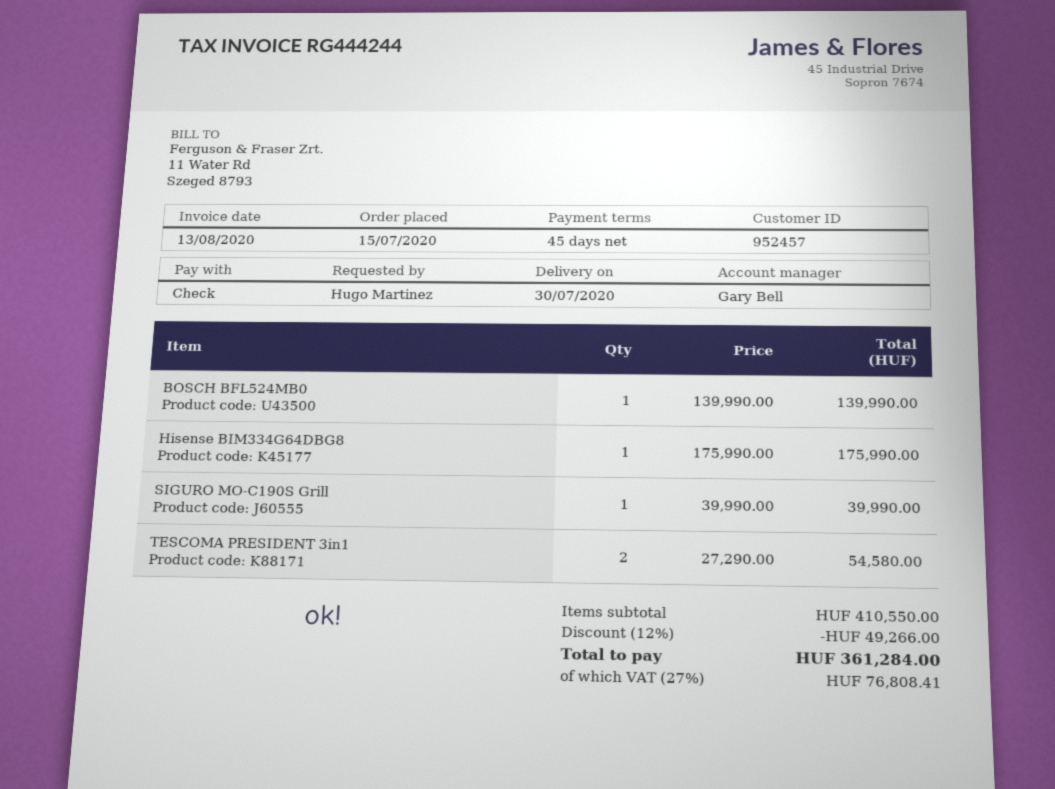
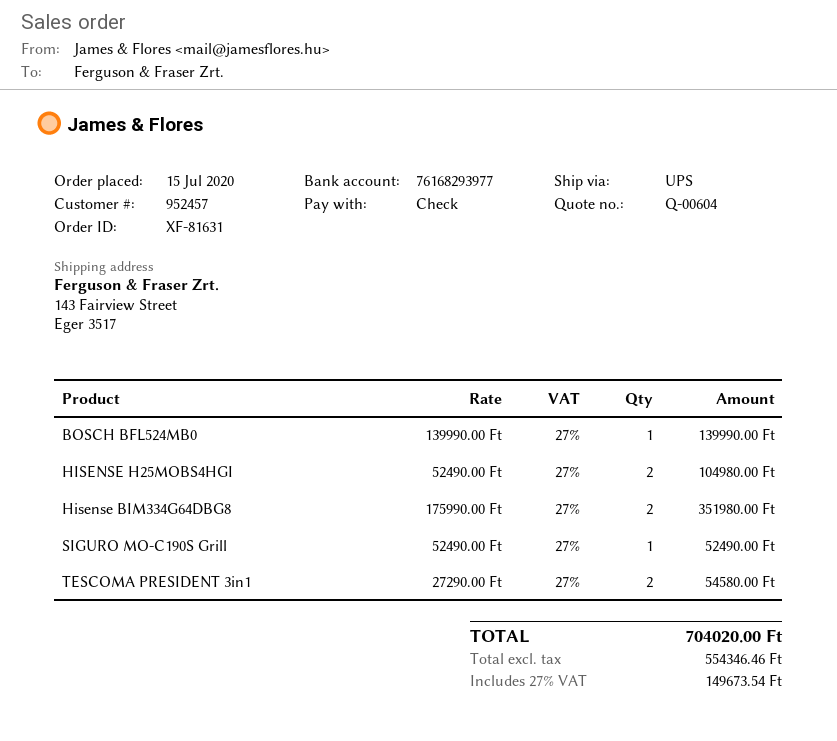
Hisense BIM334G64DBG8: 1 x 175990.00 = 175990.00 -> 2 x 175990.00 = 351980.00
SIGURO MO-C190S Grill: 1 x 39990.00 = 39990.00 -> 1 x 52490.00 = 52490.00
HISENSE H25MOBS4HGI: none -> 2 x 52490.00 = 104980.00
discount: 12% = 49266.00 -> none
tax: 27% = 76808.41 -> 27% = 149673.54
total: 361284.00 -> 704020.00

